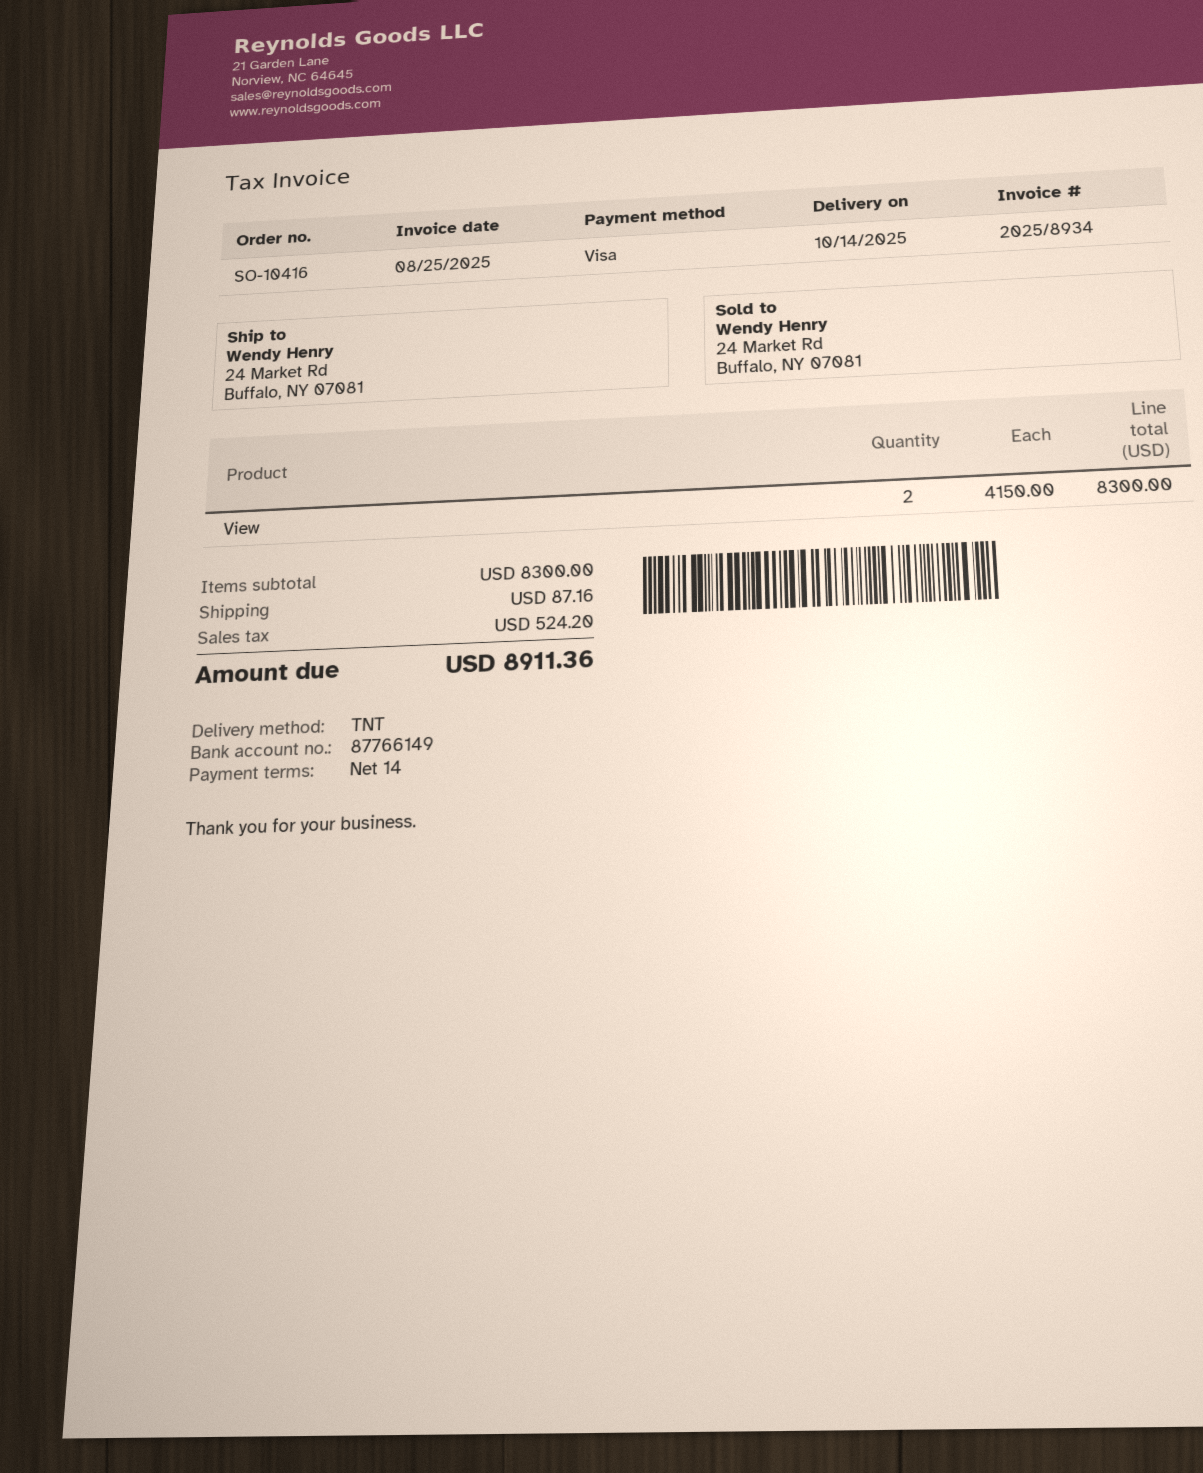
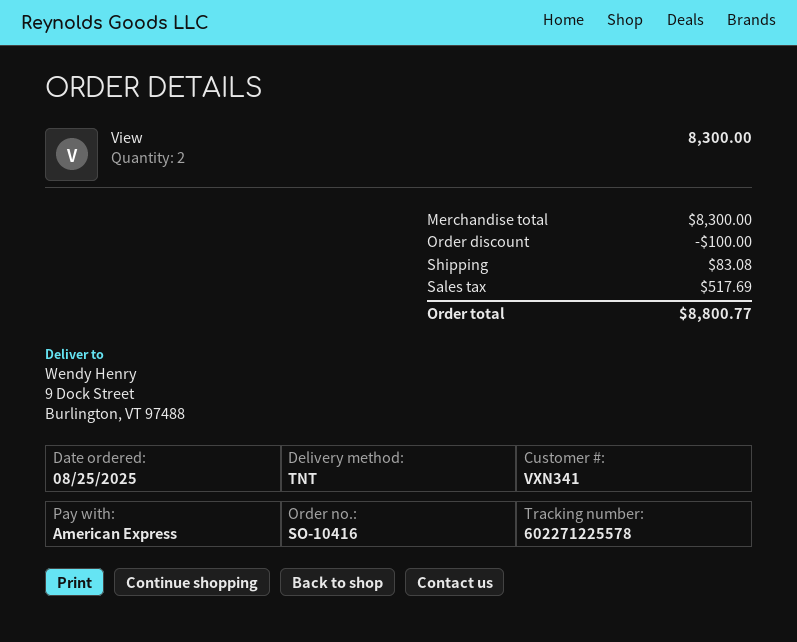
payment method: Visa -> American Express
ship to: 24 Market Rd, Buffalo, NY 07081 -> 9 Dock Street, Burlington, VT 97488
discount: none -> 100.00
shipping: 87.16 -> 83.08
tax: 524.20 -> 517.69
total: 8911.36 -> 8800.77

